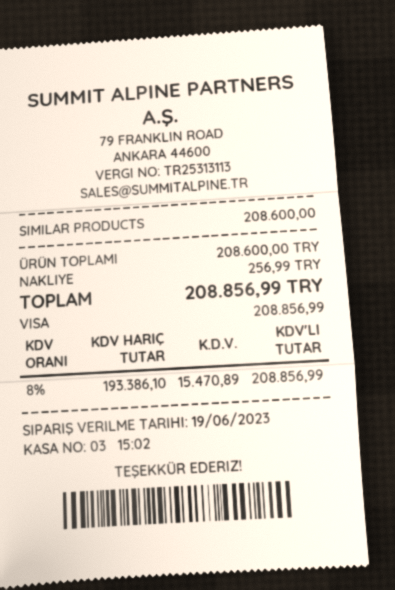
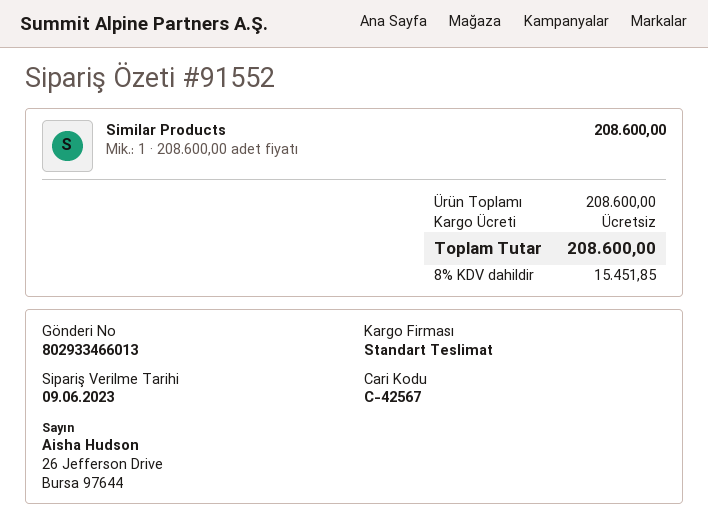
order date: 2023-06-19 -> 2023-06-09
shipping: 256.99 -> 0.00
tax: 8% = 15470.89 -> 8% = 15451.85
total: 208856.99 -> 208600.00

